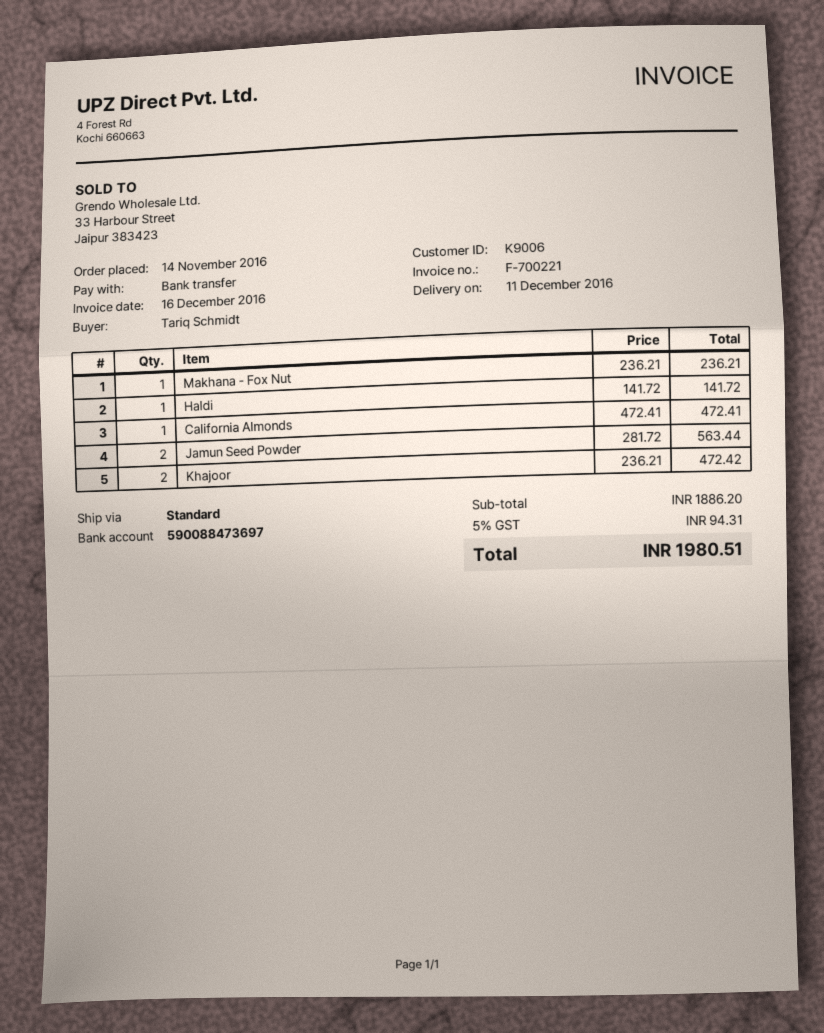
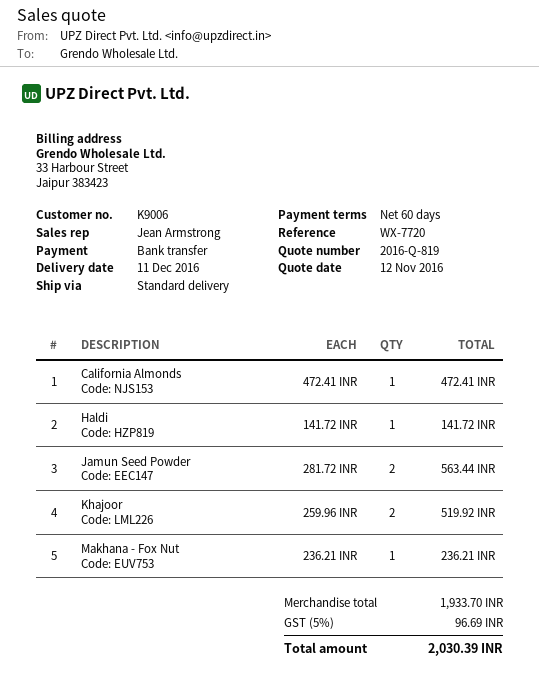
Khajoor: 2 x 236.21 = 472.42 -> 2 x 259.96 = 519.92
subtotal: 1886.20 -> 1933.70
tax: 5% = 94.31 -> 5% = 96.69
total: 1980.51 -> 2030.39

